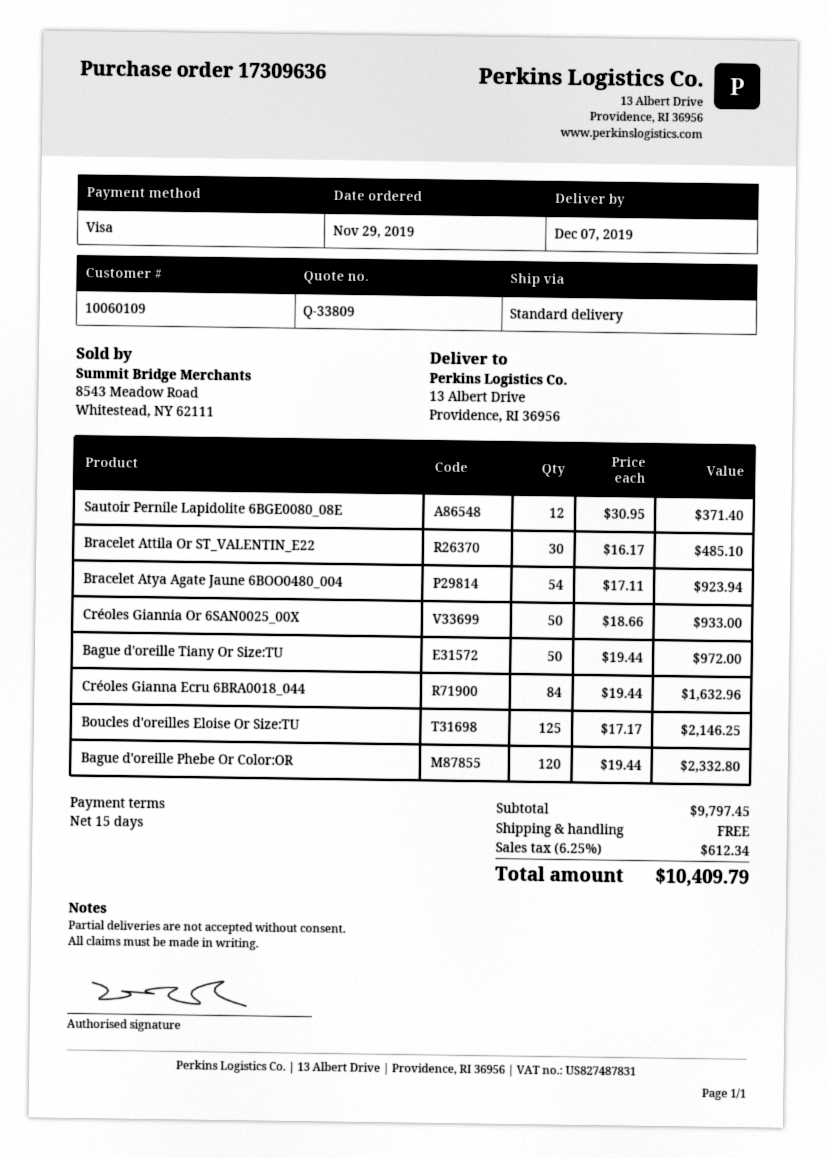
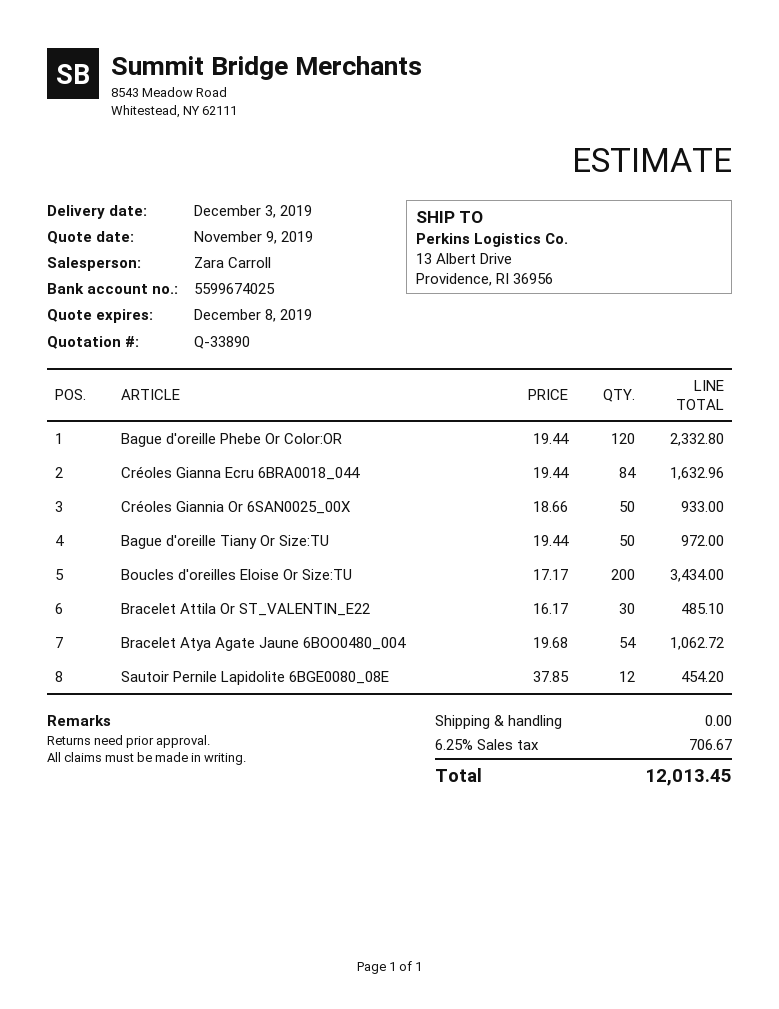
quote number: Q-33809 -> Q-33890
delivery date: 2019-12-07 -> 2019-12-03
Sautoir Pernile Lapidolite 6BGE0080_08E: 12 x 30.95 = 371.40 -> 12 x 37.85 = 454.20
Bracelet Atya Agate Jaune 6BOO0480_004: 54 x 17.11 = 923.94 -> 54 x 19.68 = 1062.72
Boucles d'oreilles Eloise Or Size:TU: 125 x 17.17 = 2146.25 -> 200 x 17.17 = 3434.00
tax: 6.25% = 612.34 -> 6.25% = 706.67
total: 10409.79 -> 12013.45

